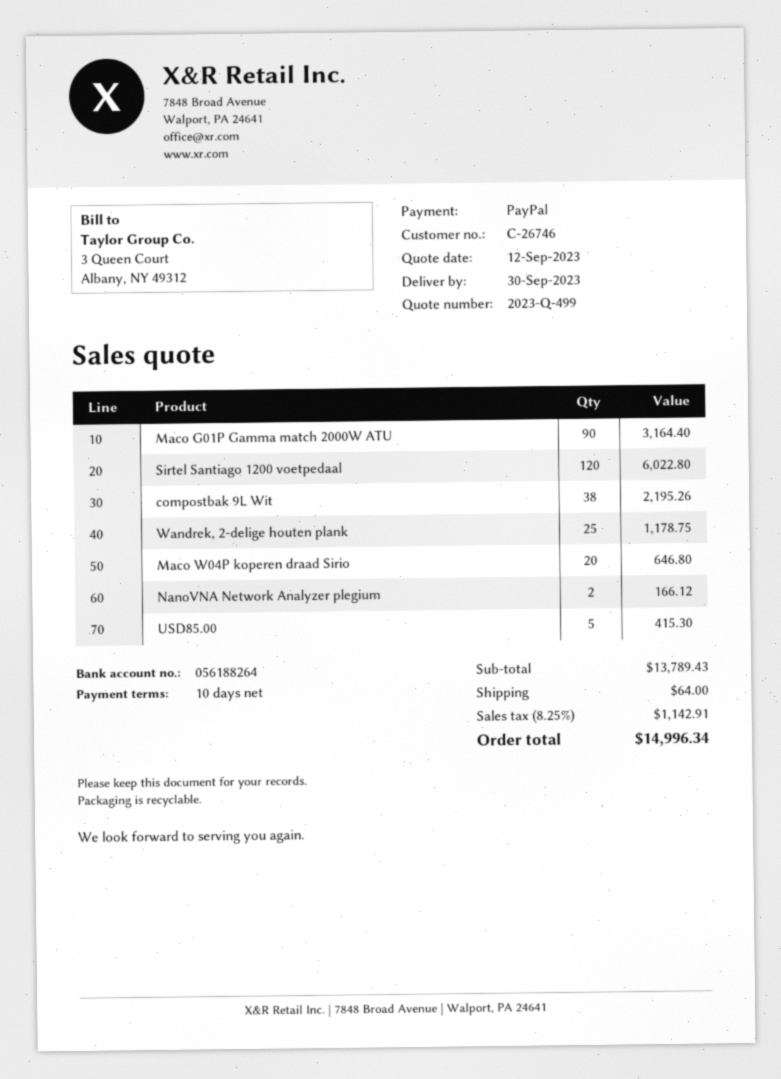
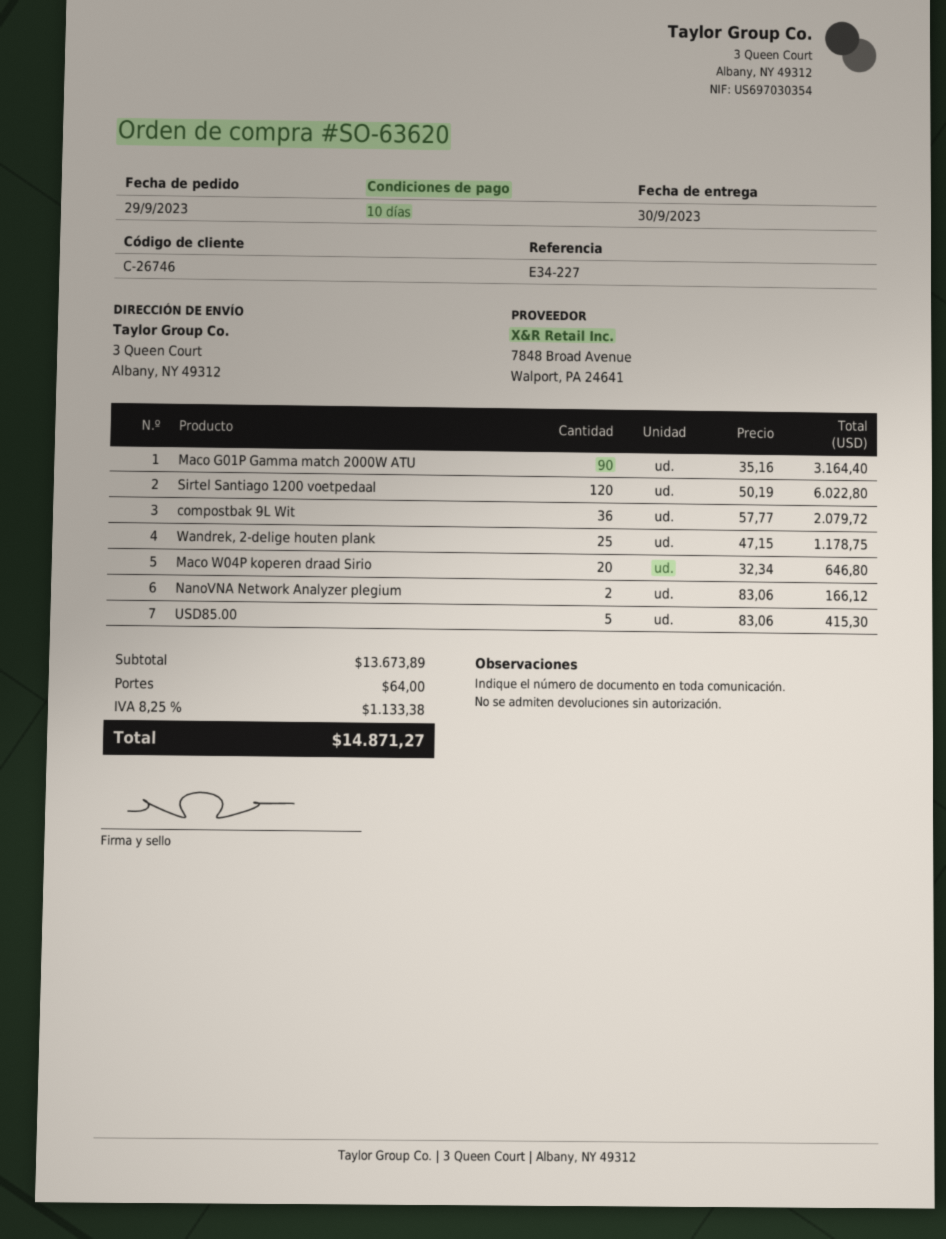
compostbak 9L Wit: 38 for 2195.26 -> 36 for 2079.72
subtotal: 13789.43 -> 13673.89
tax: 8.25% = 1142.91 -> 8.25% = 1133.38
total: 14996.34 -> 14871.27

